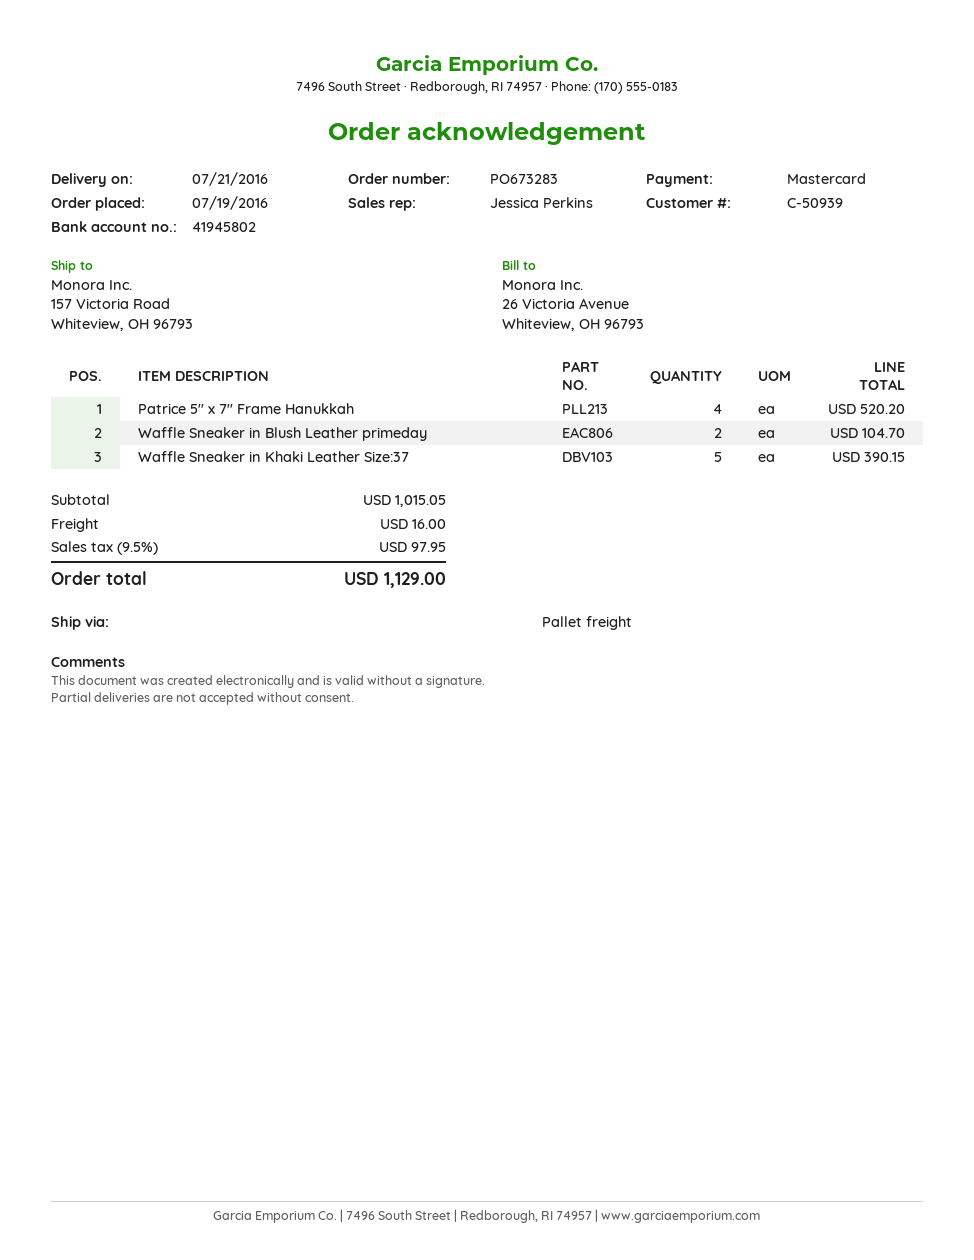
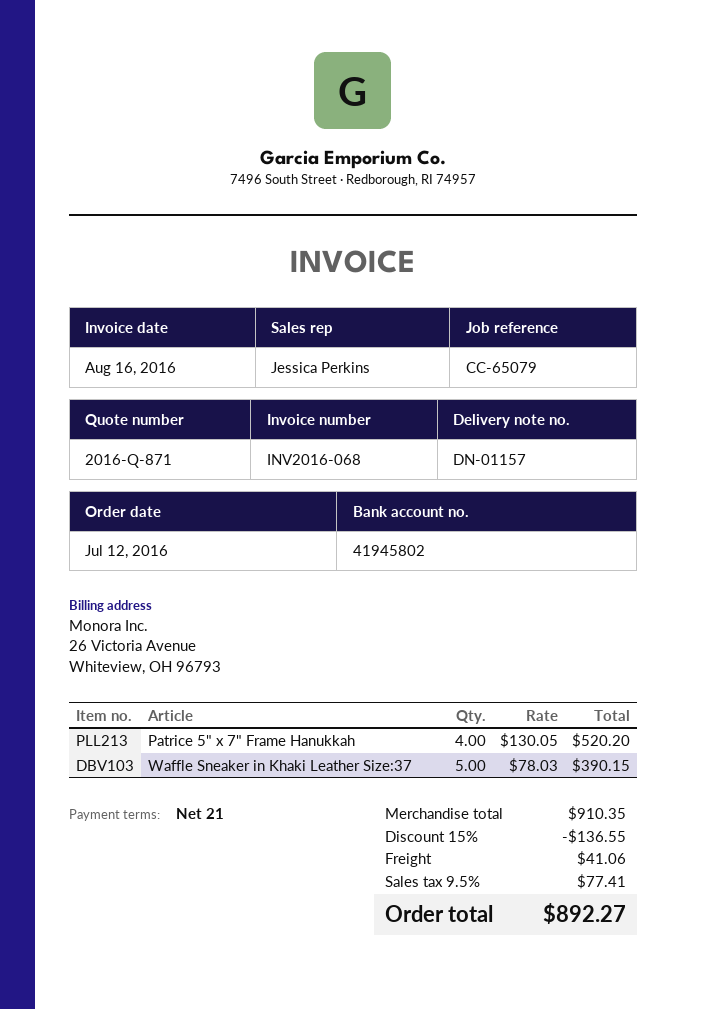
order date: 2016-07-19 -> 2016-07-12
Waffle Sneaker in Blush Leather primeday: 2 for 104.70 -> none
subtotal: 1015.05 -> 910.35
discount: none -> 15% = 136.55
shipping: 16.00 -> 41.06
tax: 9.5% = 97.95 -> 9.5% = 77.41
total: 1129.00 -> 892.27

